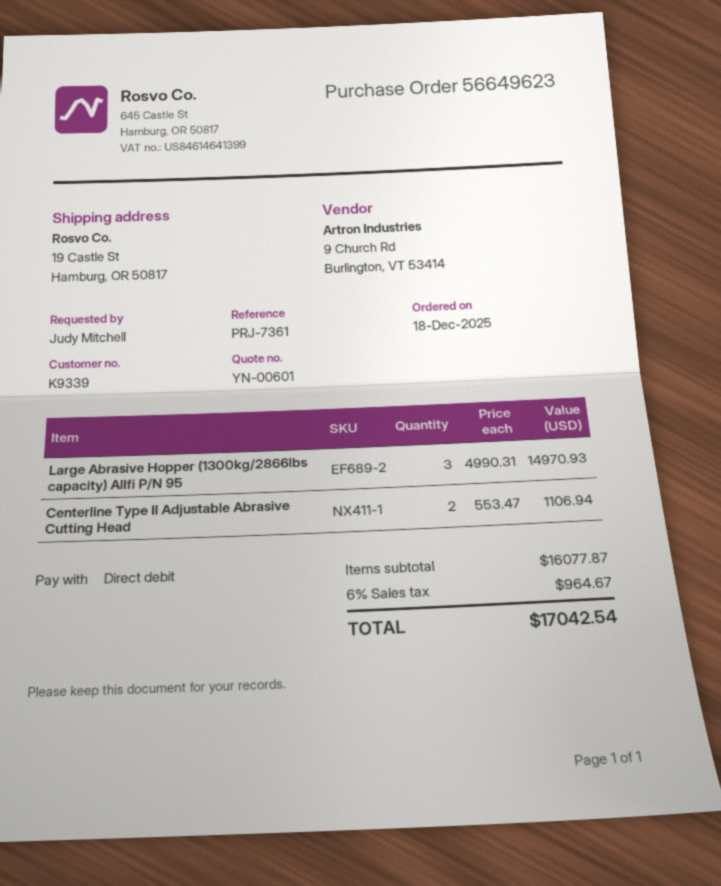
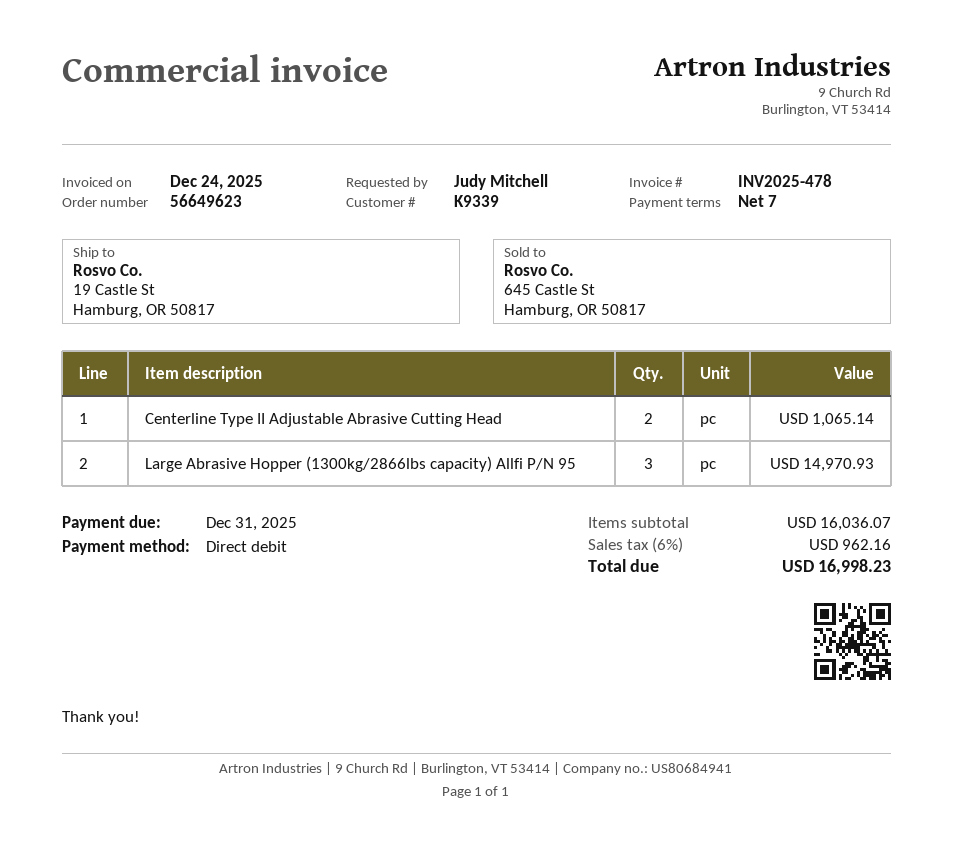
Centerline Type II Adjustable Abrasive Cutting Head: 2 for 1106.94 -> 2 for 1065.14
subtotal: 16077.87 -> 16036.07
tax: 6% = 964.67 -> 6% = 962.16
total: 17042.54 -> 16998.23

